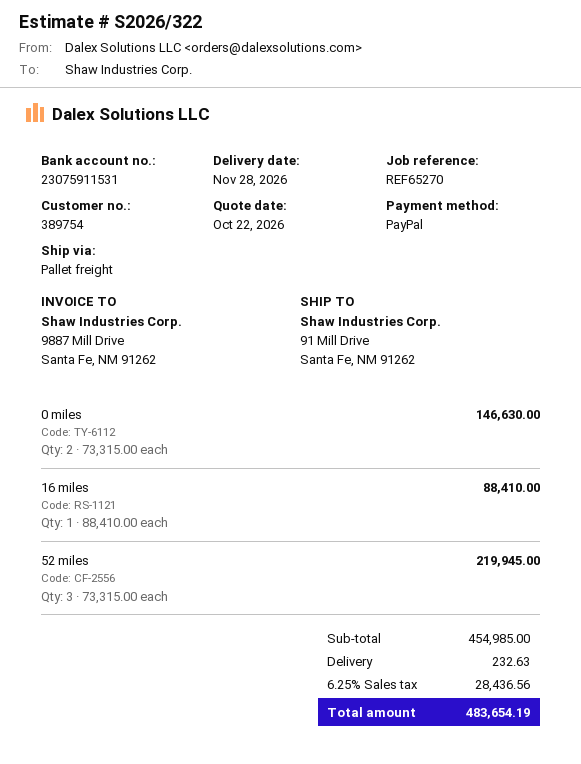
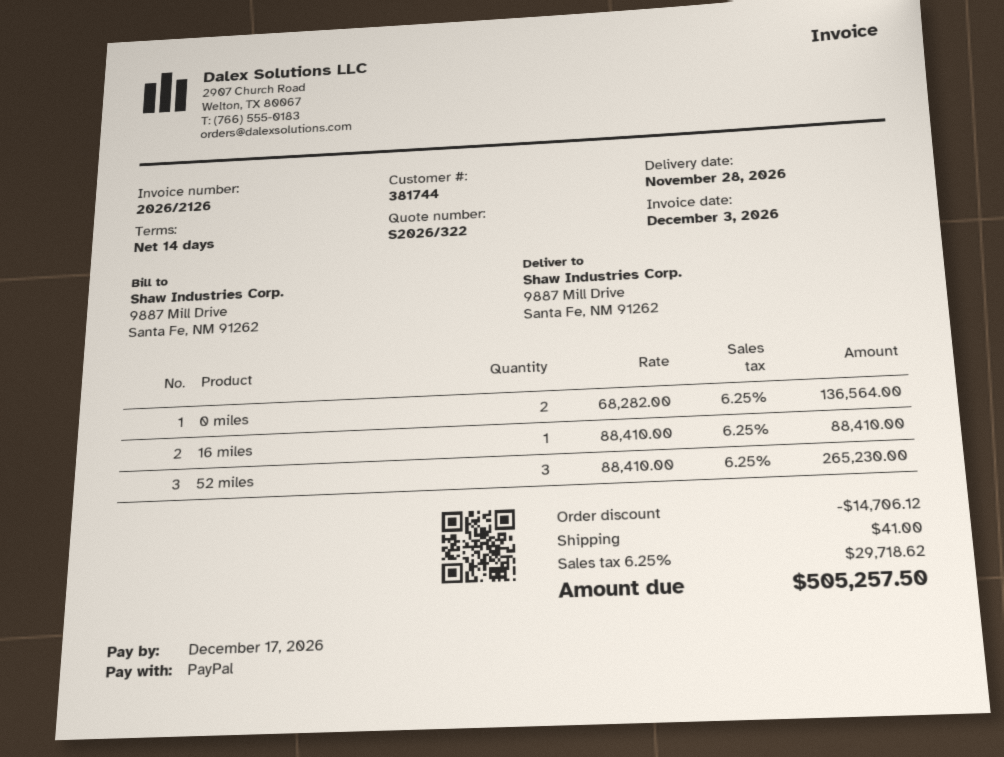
customer number: 389754 -> 381744
ship to: 91 Mill Drive, Santa Fe, NM 91262 -> 9887 Mill Drive, Santa Fe, NM 91262
0 miles: 2 x 73315.00 = 146630.00 -> 2 x 68282.00 = 136564.00
52 miles: 3 x 73315.00 = 219945.00 -> 3 x 88410.00 = 265230.00
discount: none -> 14706.12
shipping: 232.63 -> 41.00
tax: 6.25% = 28436.56 -> 6.25% = 29718.62
total: 483654.19 -> 505257.50

